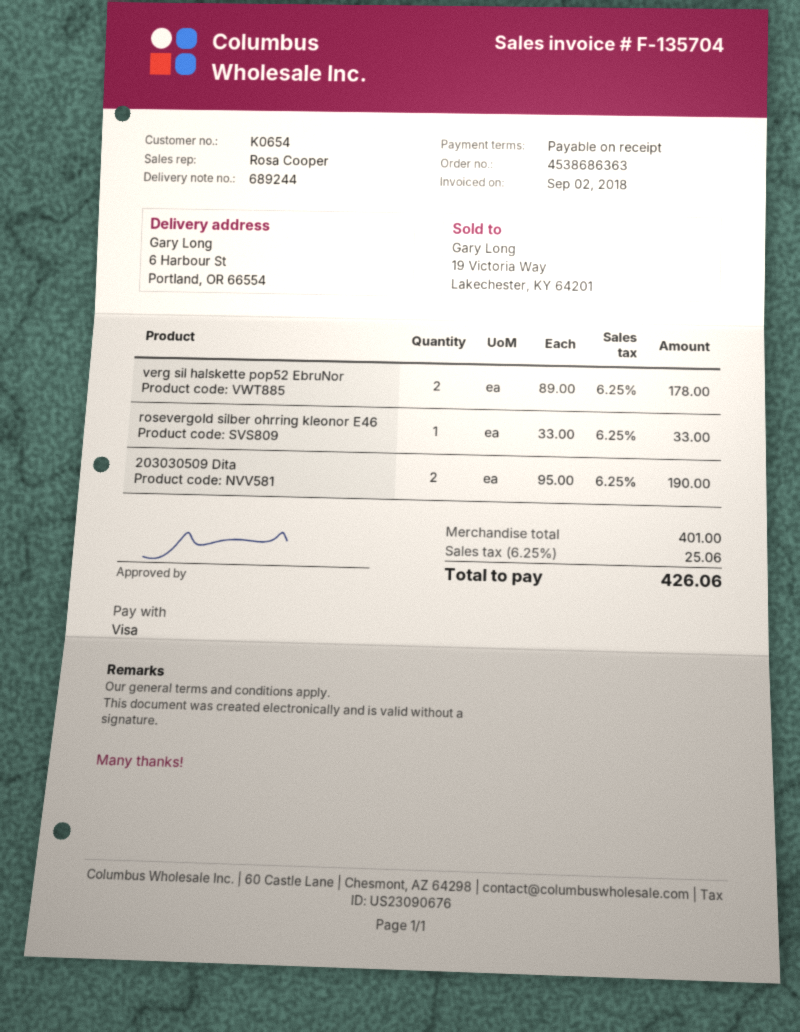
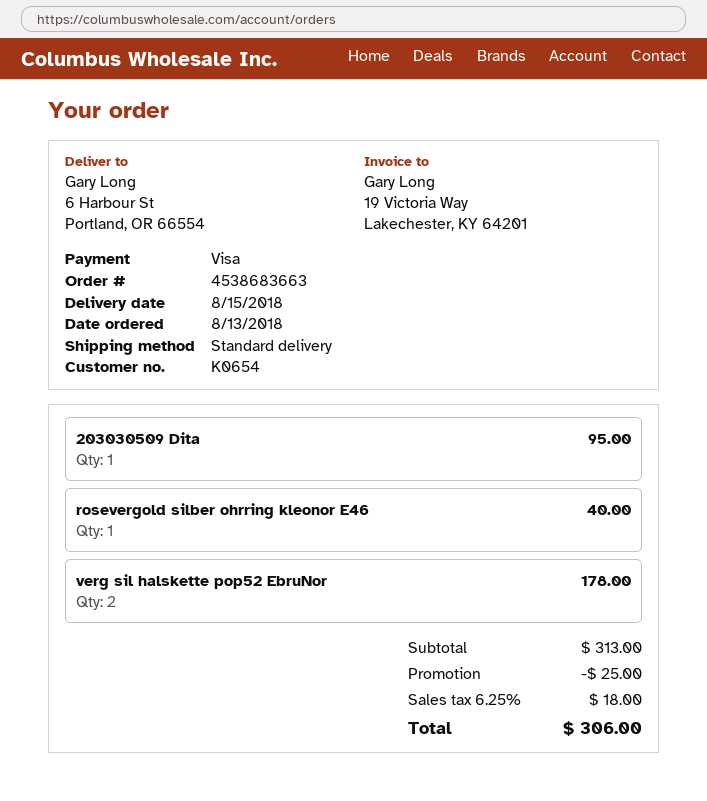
order number: 4538686363 -> 4538683663
rosevergold silber ohrring kleonor E46: 1 for 33.00 -> 1 for 40.00
203030509 Dita: 2 for 190.00 -> 1 for 95.00
subtotal: 401.00 -> 313.00
discount: none -> 25.00
tax: 6.25% = 25.06 -> 6.25% = 18.00
total: 426.06 -> 306.00

